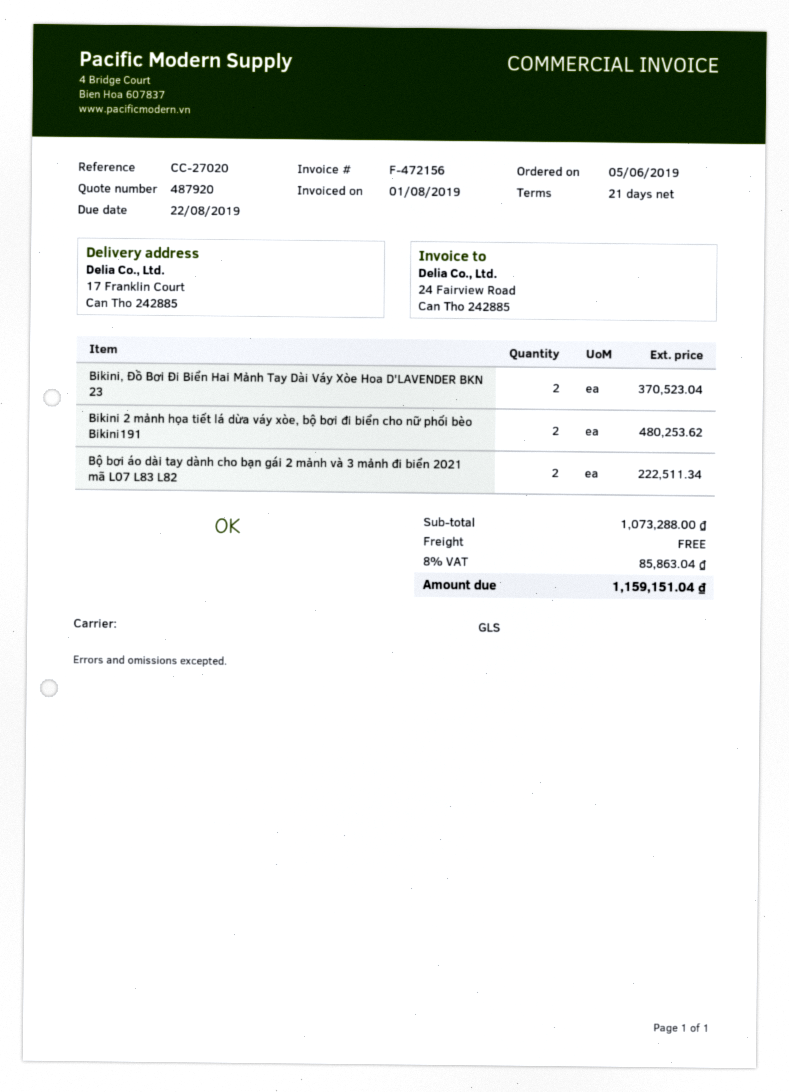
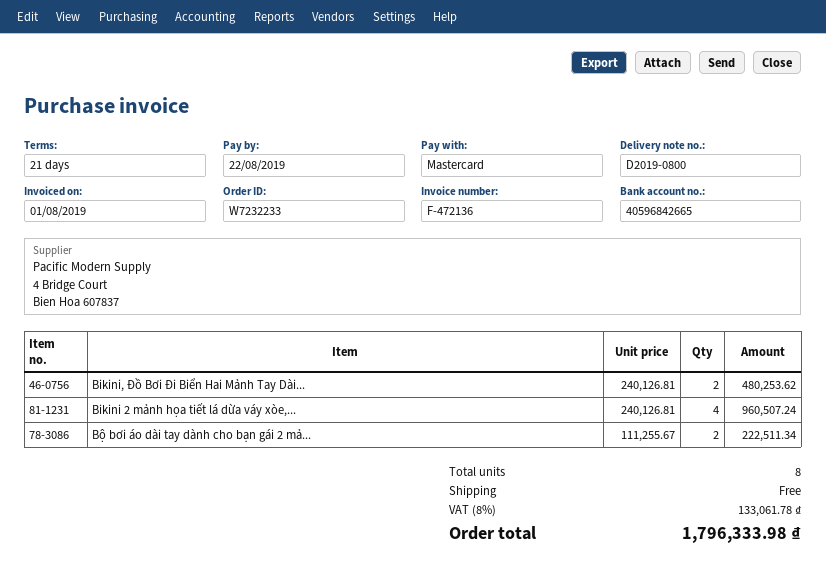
invoice number: F-472156 -> F-472136
Bikini, Đồ Bơi Đi Biển Hai Mảnh Tay Dài Váy Xòe Hoa D'LAVENDER BKN 23: 2 for 370523.04 -> 2 for 480253.62
Bikini 2 mảnh họa tiết lá dừa váy xòe, bộ bơi đi biển cho nữ phối bèo Bikini191: 2 for 480253.62 -> 4 for 960507.24
tax: 8% = 85863.04 -> 8% = 133061.78
total: 1159151.04 -> 1796333.98

